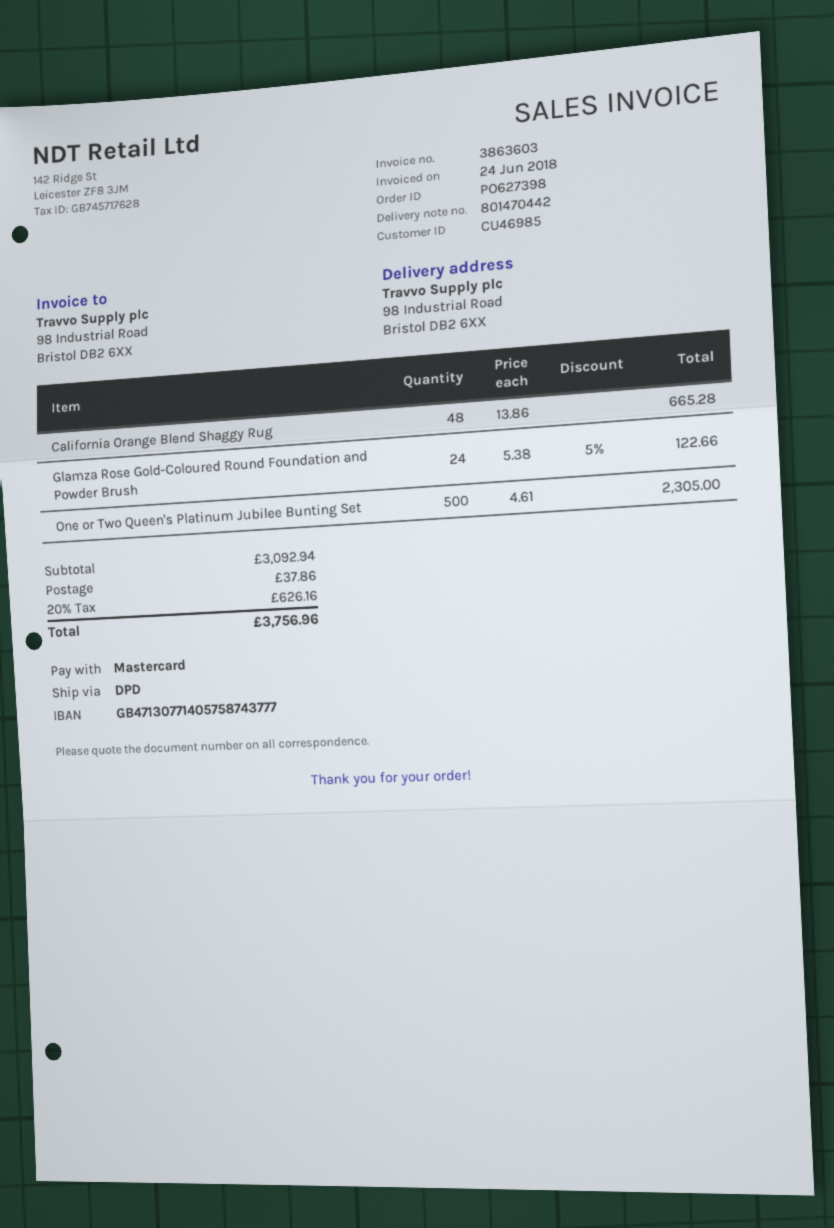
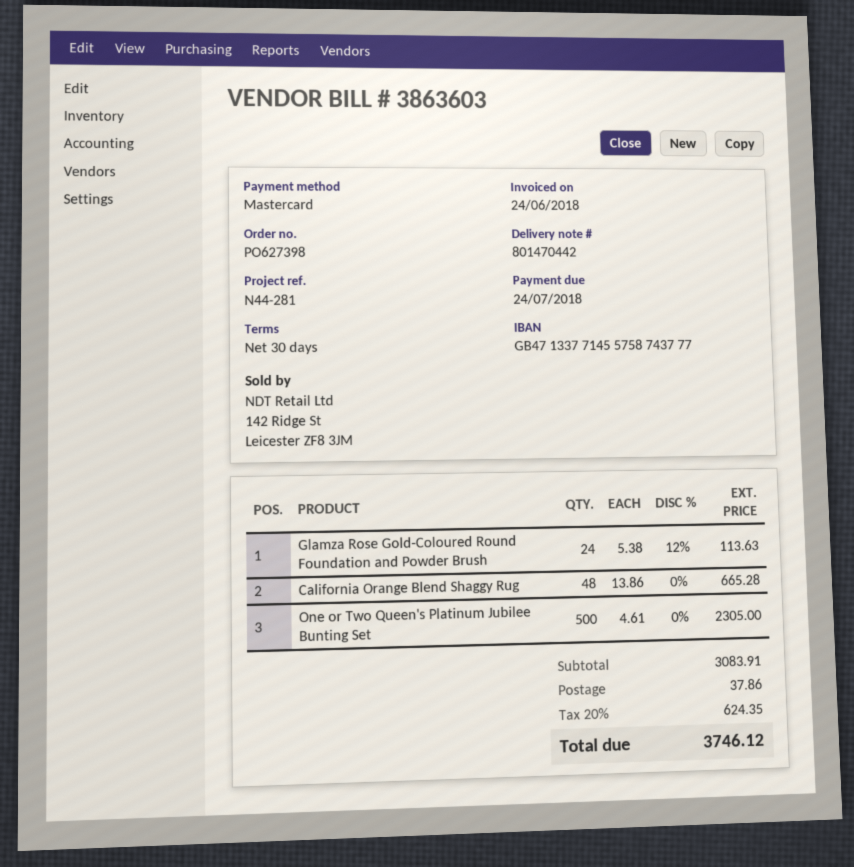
bank account: GB47130771405758743777 -> GB47133771455758743777
Glamza Rose Gold-Coloured Round Foundation and Powder Brush: 24 x 5.38 - 5% = 122.66 -> 24 x 5.38 - 12% = 113.63
subtotal: 3092.94 -> 3083.91
tax: 20% = 626.16 -> 20% = 624.35
total: 3756.96 -> 3746.12

